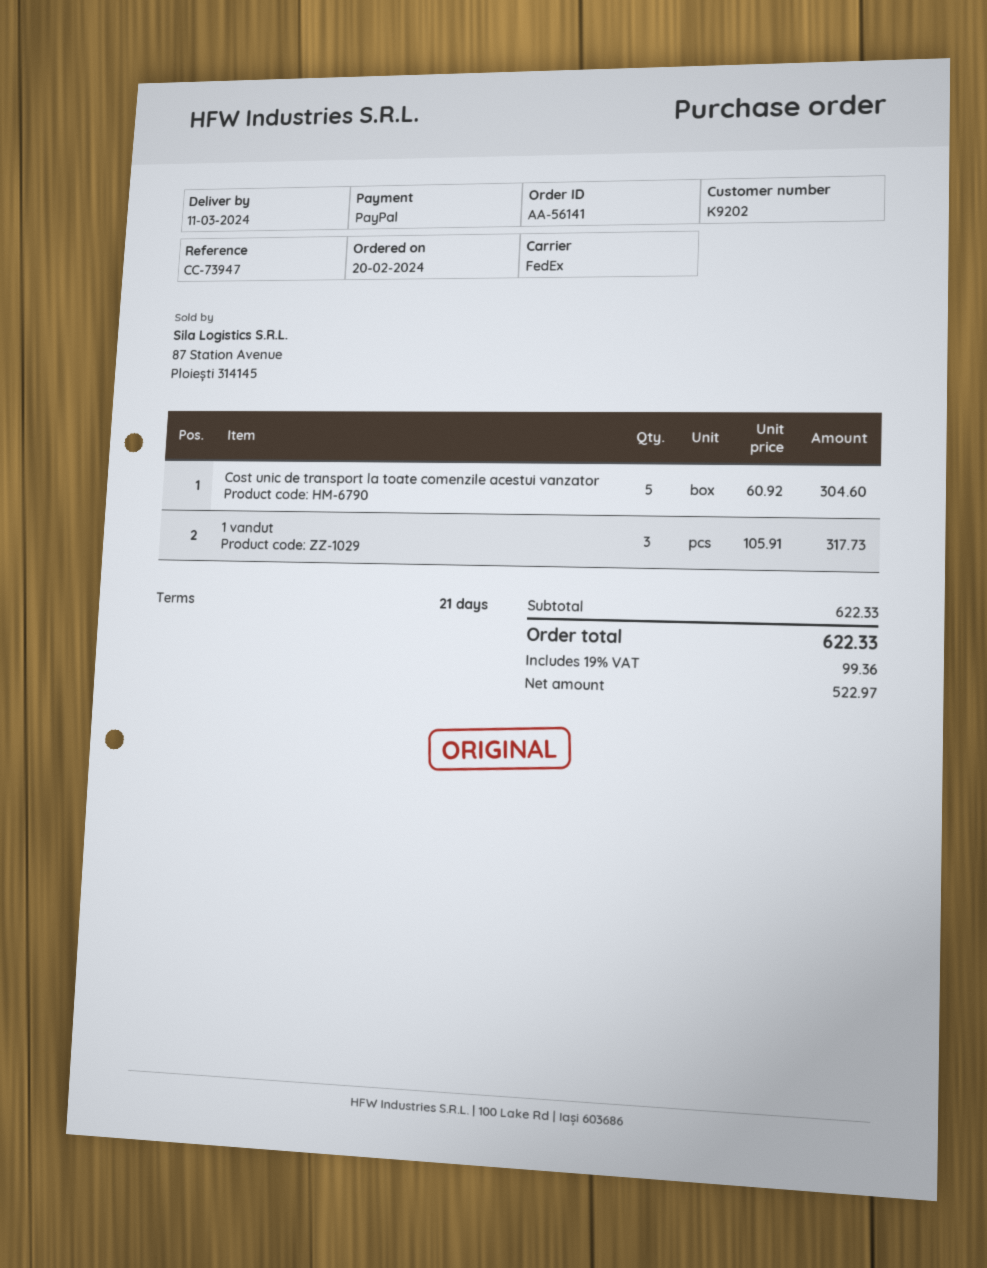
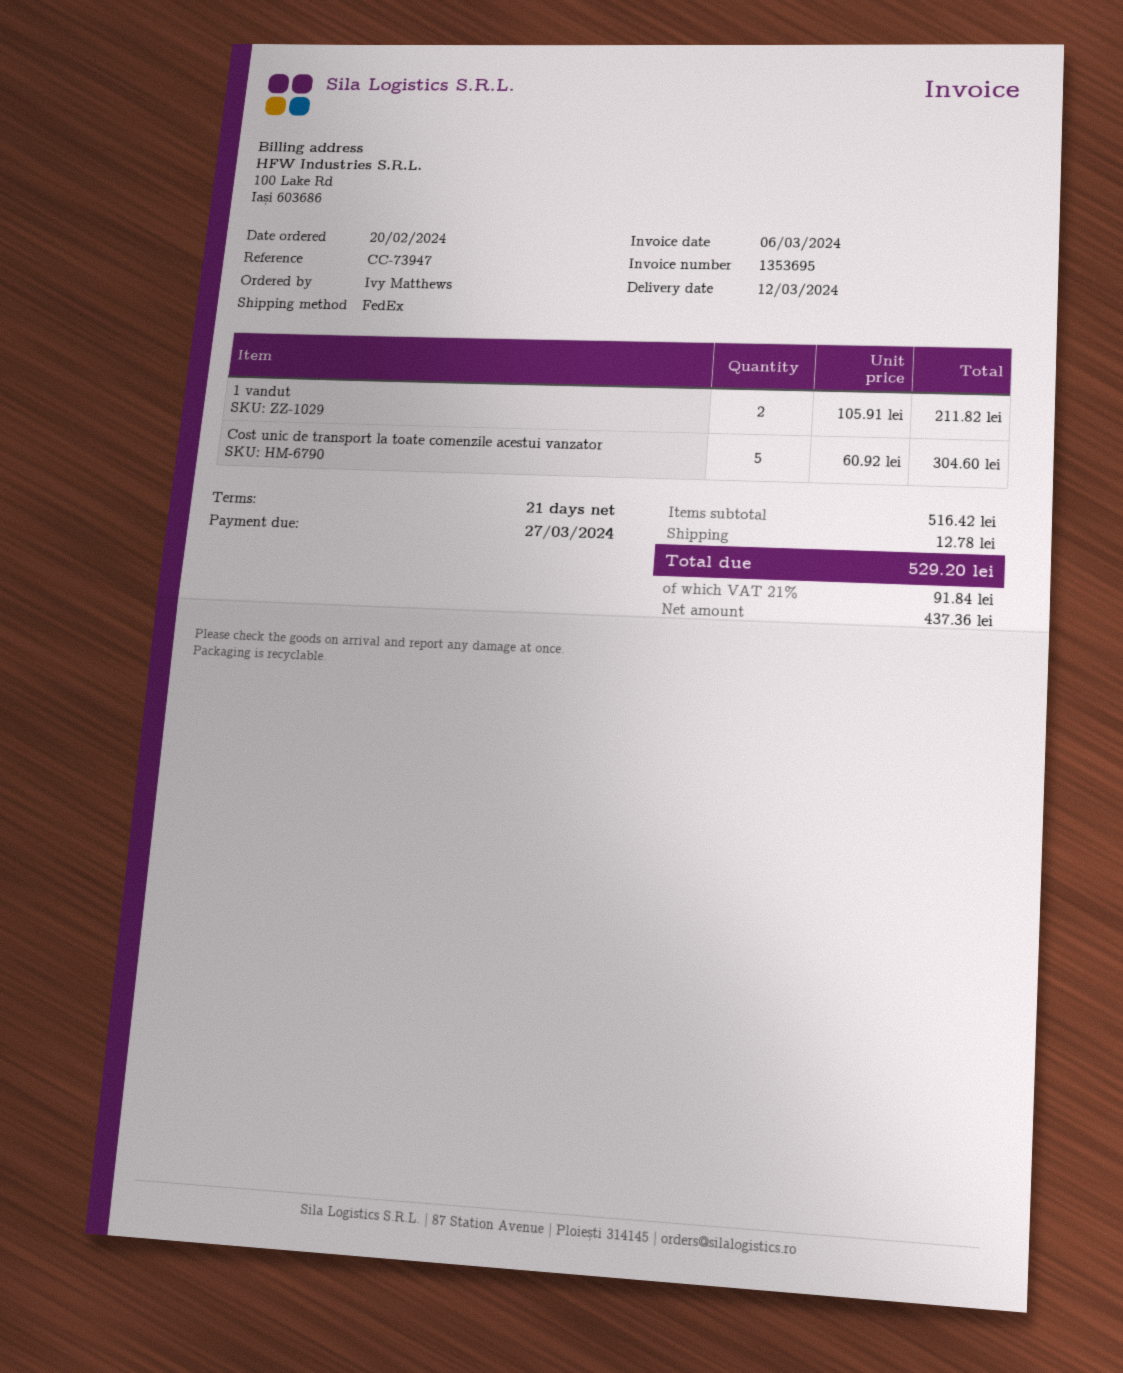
delivery date: 2024-03-11 -> 2024-03-12
1 vandut: 3 x 105.91 = 317.73 -> 2 x 105.91 = 211.82
subtotal: 622.33 -> 516.42
shipping: none -> 12.78
net: 522.97 -> 437.36
tax: 19% = 99.36 -> 21% = 91.84
total: 622.33 -> 529.20

